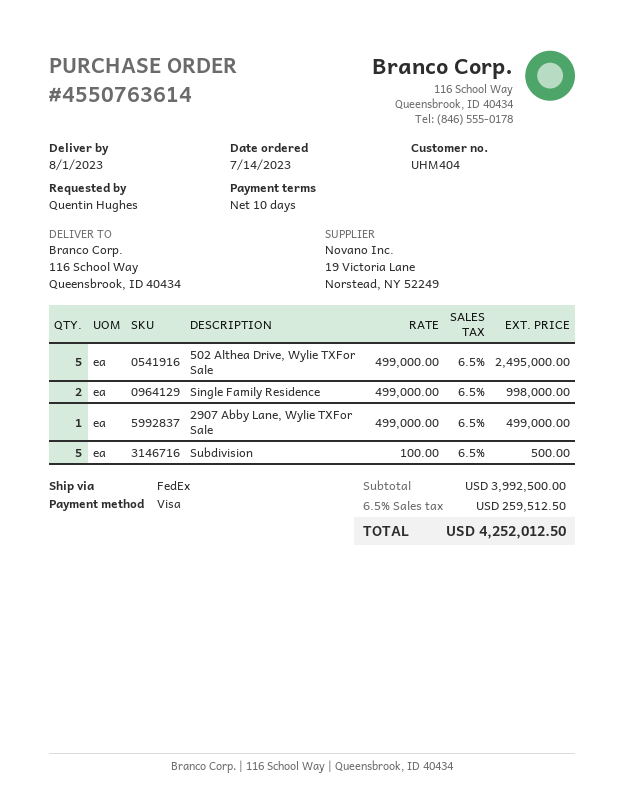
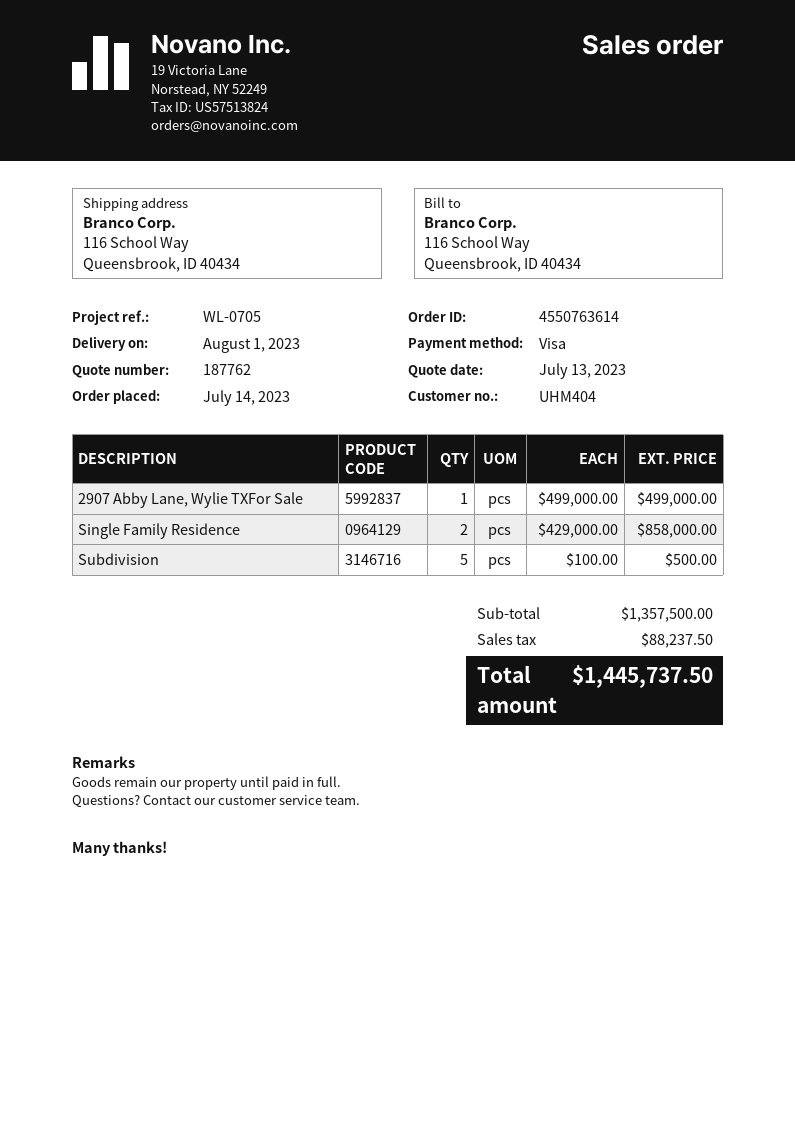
502 Althea Drive, Wylie TXFor Sale: 5 x 499000.00 = 2495000.00 -> none
Single Family Residence: 2 x 499000.00 = 998000.00 -> 2 x 429000.00 = 858000.00
subtotal: 3992500.00 -> 1357500.00
tax: 259512.50 -> 88237.50
total: 4252012.50 -> 1445737.50

